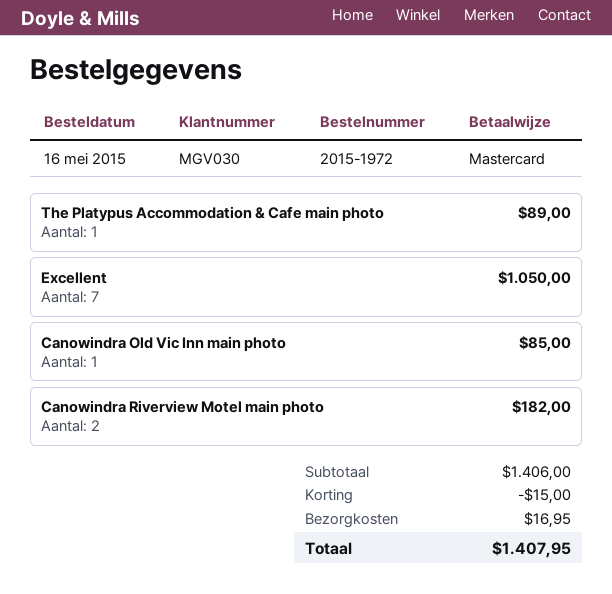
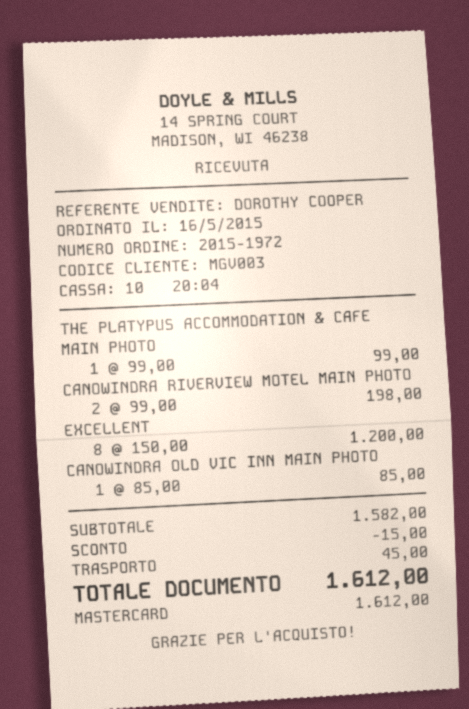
customer number: MGV030 -> MGV003
The Platypus Accommodation & Cafe main photo: 1 for 89.00 -> 1 for 99.00
Excellent: 7 for 1050.00 -> 8 for 1200.00
Canowindra Riverview Motel main photo: 2 for 182.00 -> 2 for 198.00
subtotal: 1406.00 -> 1582.00
shipping: 16.95 -> 45.00
total: 1407.95 -> 1612.00

